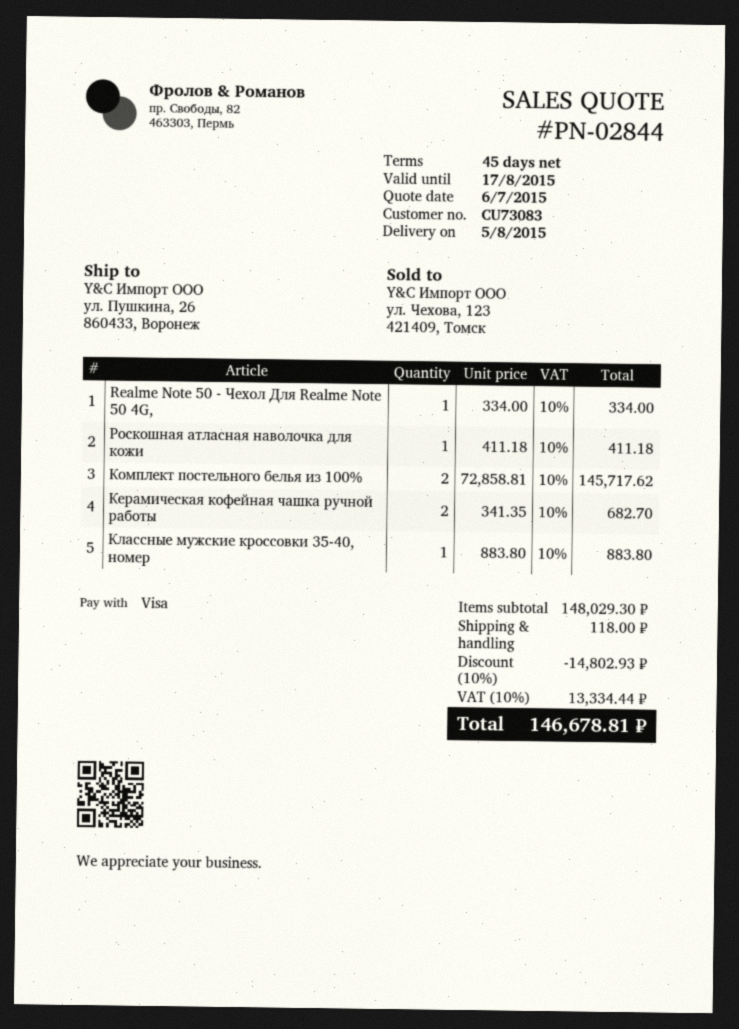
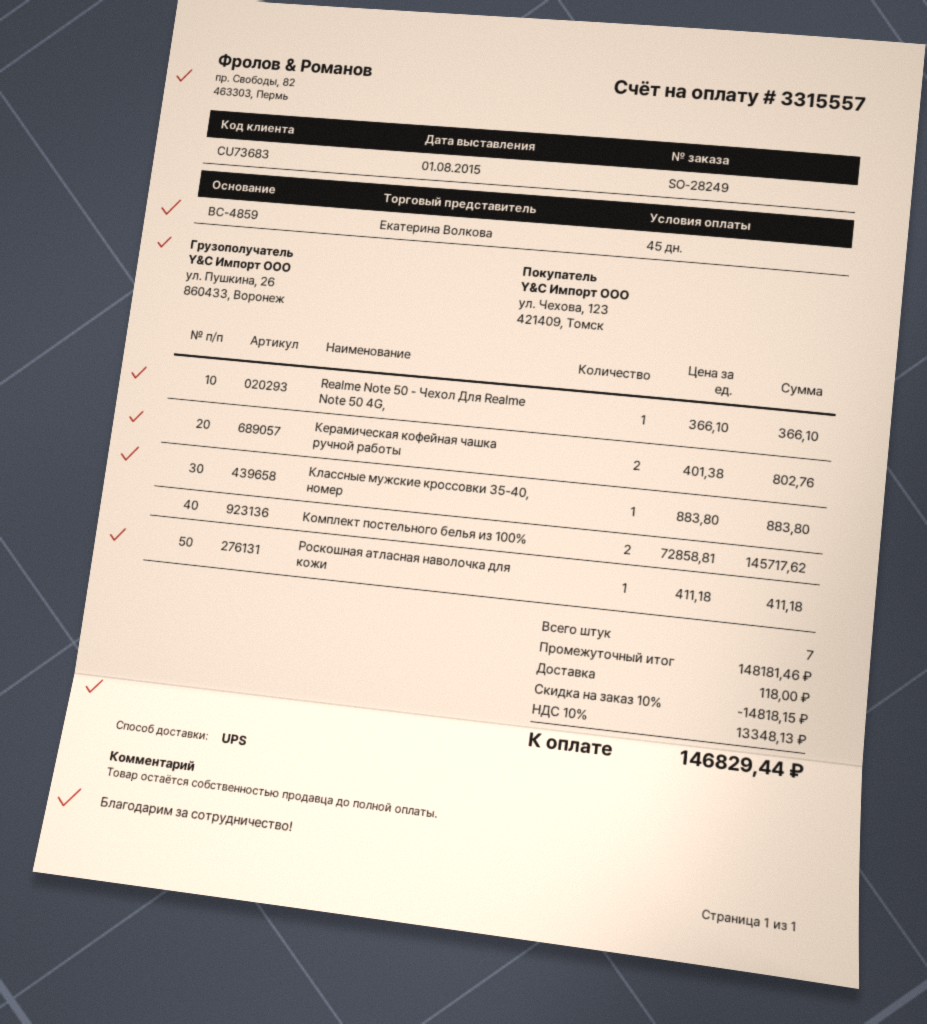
customer number: CU73083 -> CU73683
Realme Note 50 - Чехол Для Realme Note 50 4G,: 1 x 334.00 = 334.00 -> 1 x 366.10 = 366.10
Керамическая кофейная чашка ручной работы: 2 x 341.35 = 682.70 -> 2 x 401.38 = 802.76
subtotal: 148029.30 -> 148181.46
discount: 10% = 14802.93 -> 10% = 14818.15
tax: 10% = 13334.44 -> 10% = 13348.13
total: 146678.81 -> 146829.44

